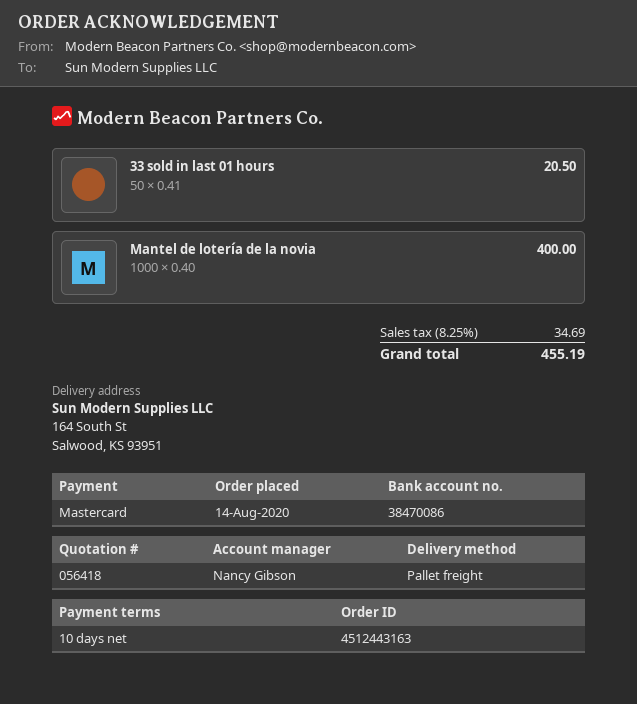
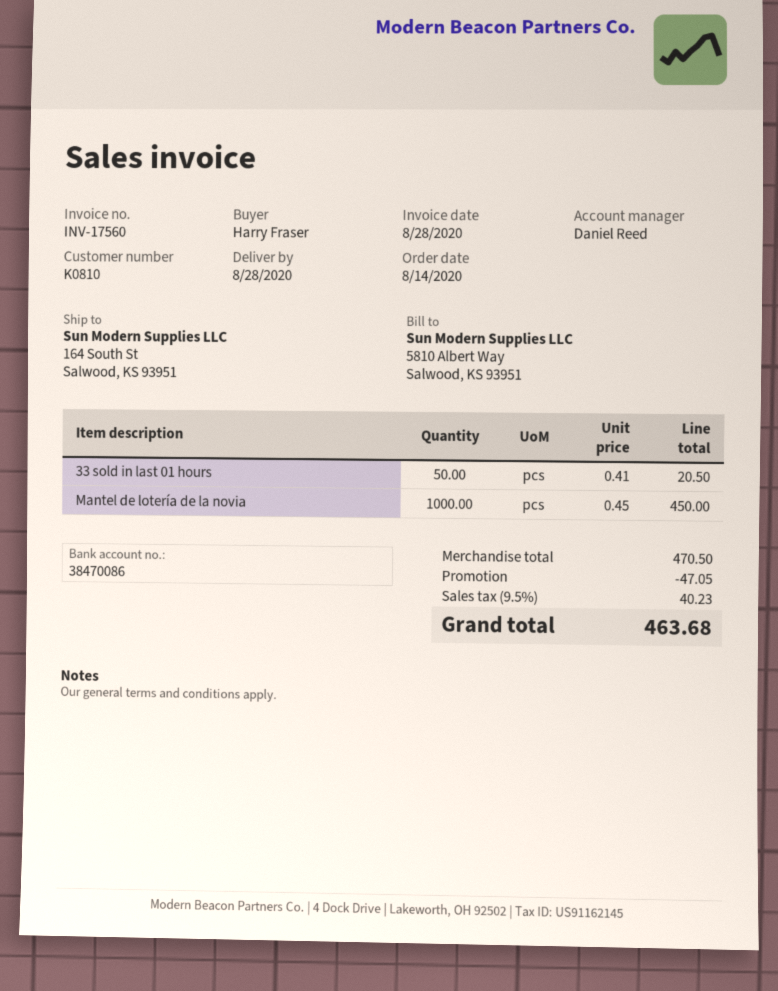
sales rep: Nancy Gibson -> Daniel Reed
Mantel de lotería de la novia: 1000 x 0.40 = 400.00 -> 1000 x 0.45 = 450.00
discount: none -> 47.05
tax: 8.25% = 34.69 -> 9.5% = 40.23
total: 455.19 -> 463.68

